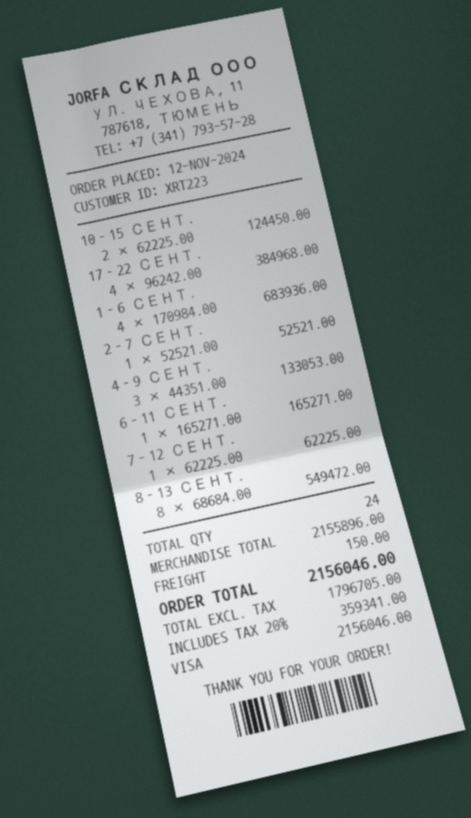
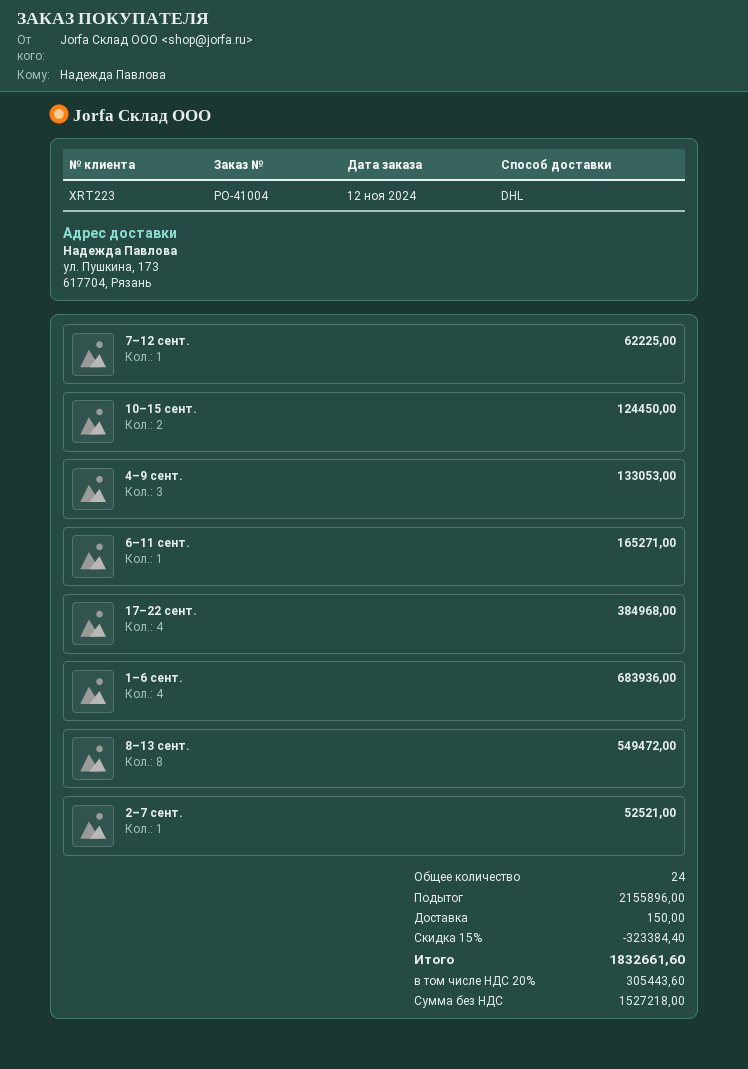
discount: none -> 15% = 323384.40
net: 1796705.00 -> 1527218.00
tax: 20% = 359341.00 -> 20% = 305443.60
total: 2156046.00 -> 1832661.60

